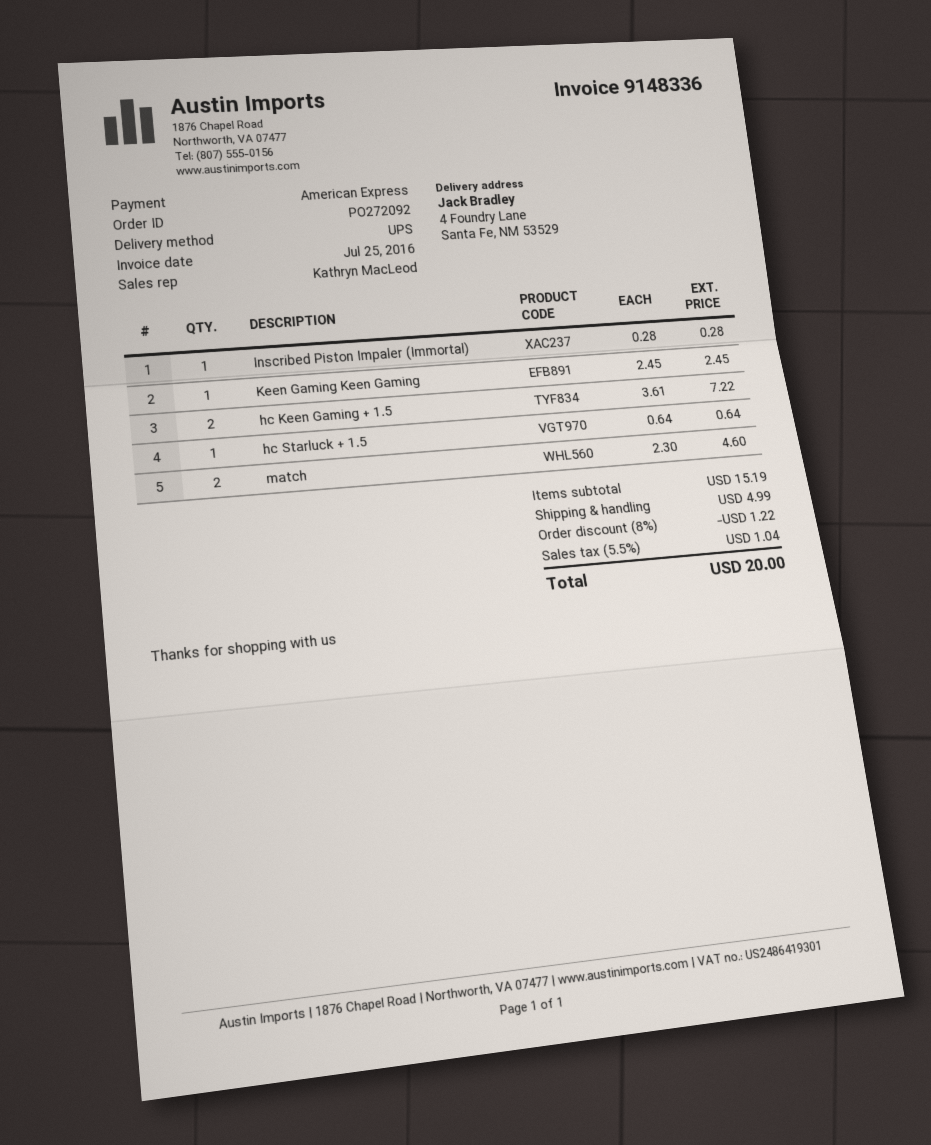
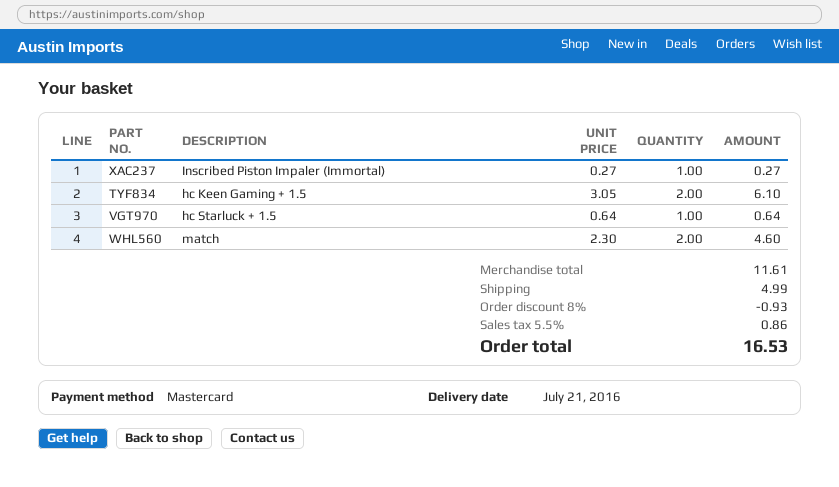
payment method: American Express -> Mastercard
Inscribed Piston Impaler (Immortal): 1 x 0.28 = 0.28 -> 1 x 0.27 = 0.27
Keen Gaming Keen Gaming: 1 x 2.45 = 2.45 -> none
hc Keen Gaming + 1.5: 2 x 3.61 = 7.22 -> 2 x 3.05 = 6.10
subtotal: 15.19 -> 11.61
discount: 8% = 1.22 -> 8% = 0.93
tax: 5.5% = 1.04 -> 5.5% = 0.86
total: 20.00 -> 16.53

